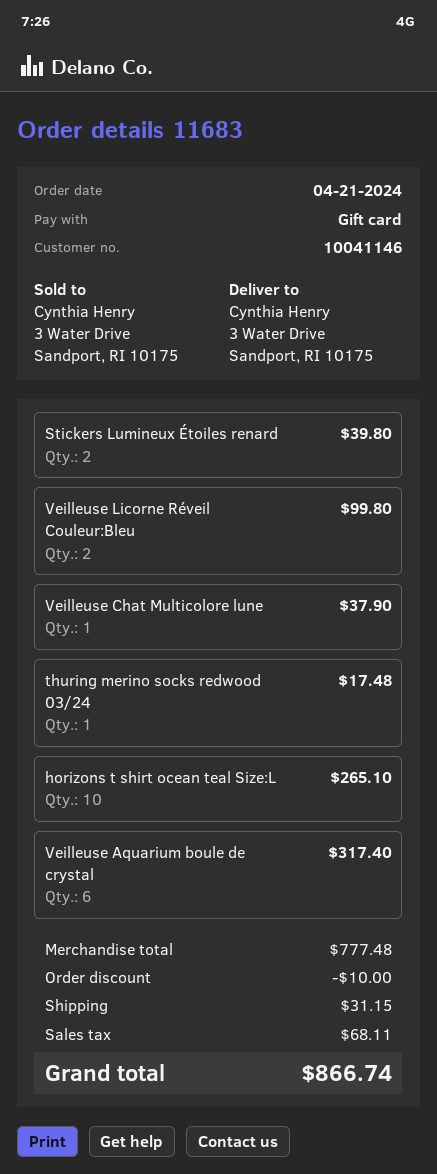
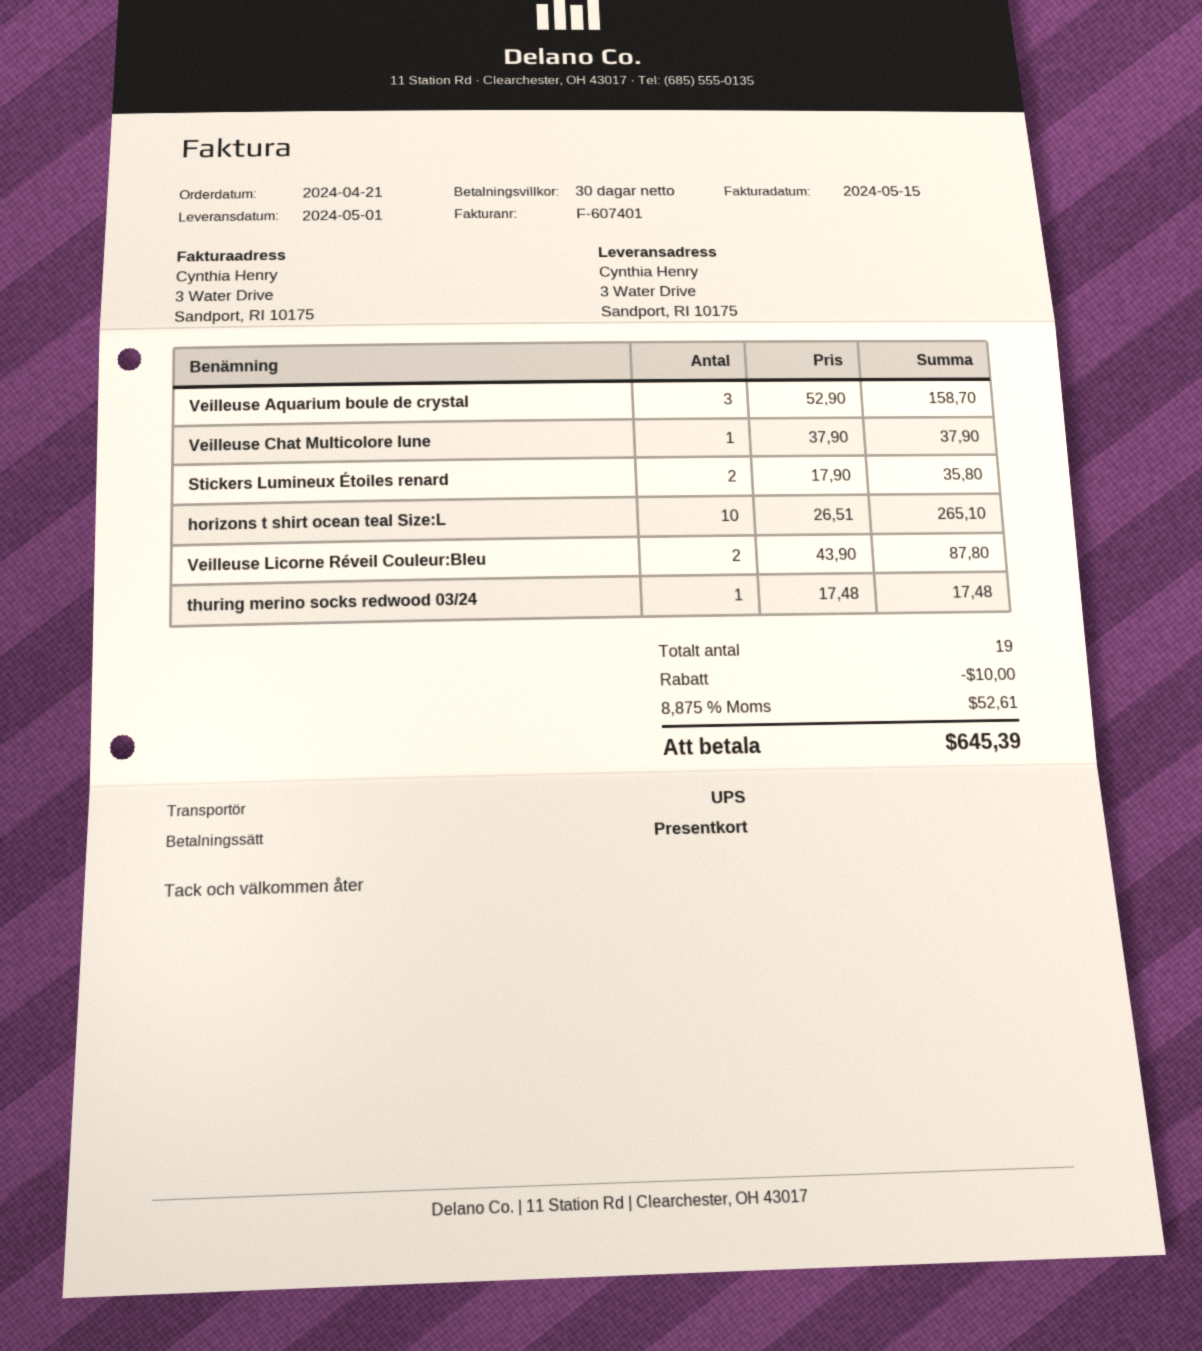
Stickers Lumineux Étoiles renard: 2 for 39.80 -> 2 for 35.80
Veilleuse Licorne Réveil Couleur:Bleu: 2 for 99.80 -> 2 for 87.80
Veilleuse Aquarium boule de crystal: 6 for 317.40 -> 3 for 158.70
shipping: 31.15 -> none
tax: 68.11 -> 52.61
total: 866.74 -> 645.39

